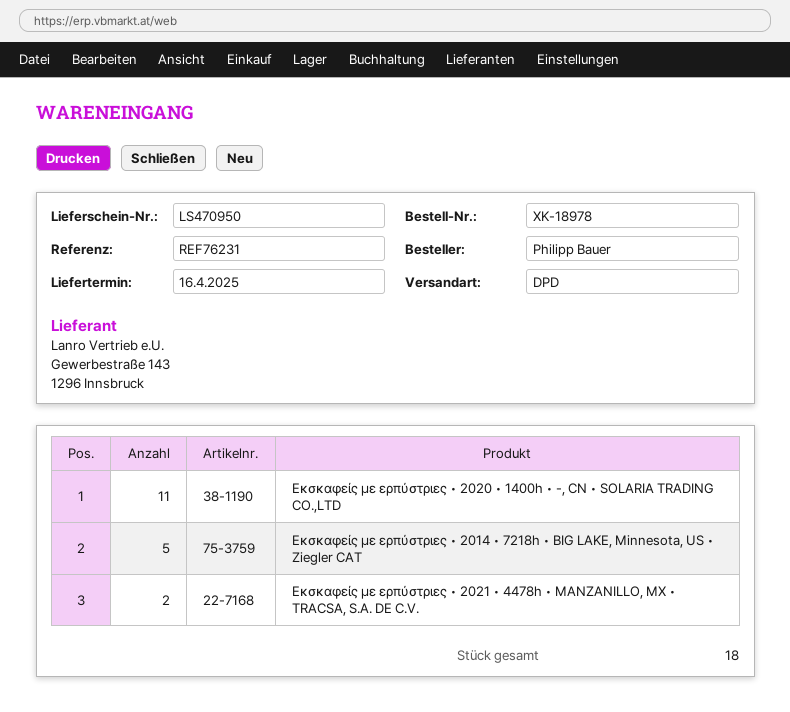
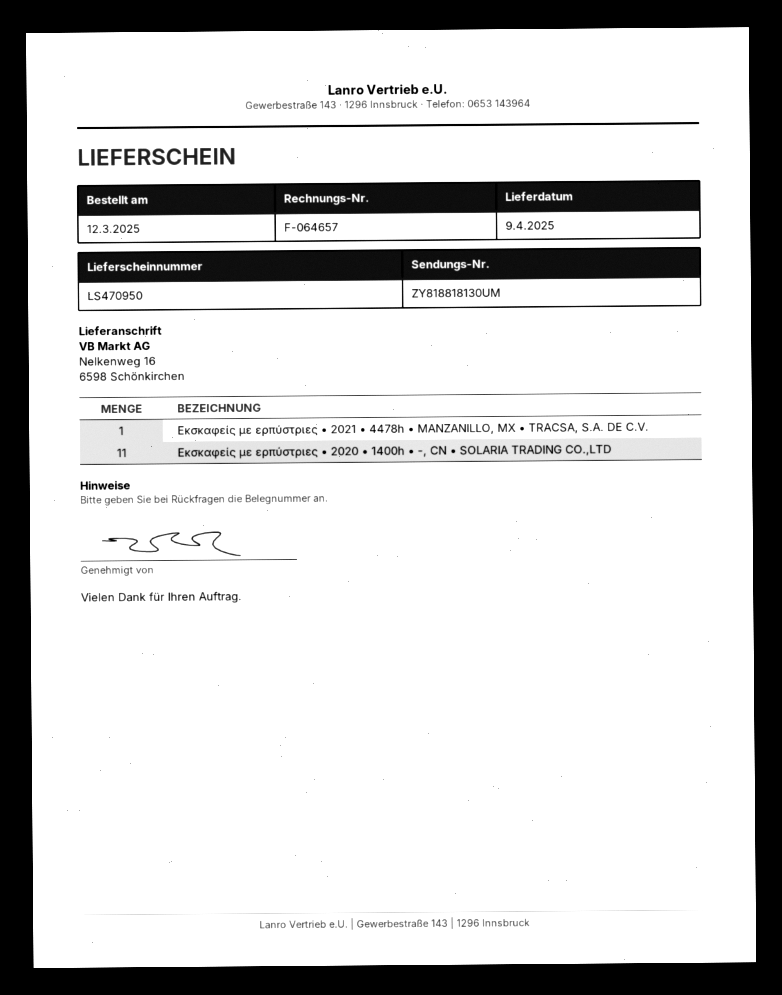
delivery date: 2025-04-16 -> 2025-04-09
Εκσκαφείς με ερπύστριες • 2014 • 7218h • BIG LAKE, Minnesota, US • Ziegler CAT: 5 -> none
Εκσκαφείς με ερπύστριες • 2021 • 4478h • MANZANILLO, MX • TRACSA, S.A. DE C.V.: 2 -> 1

